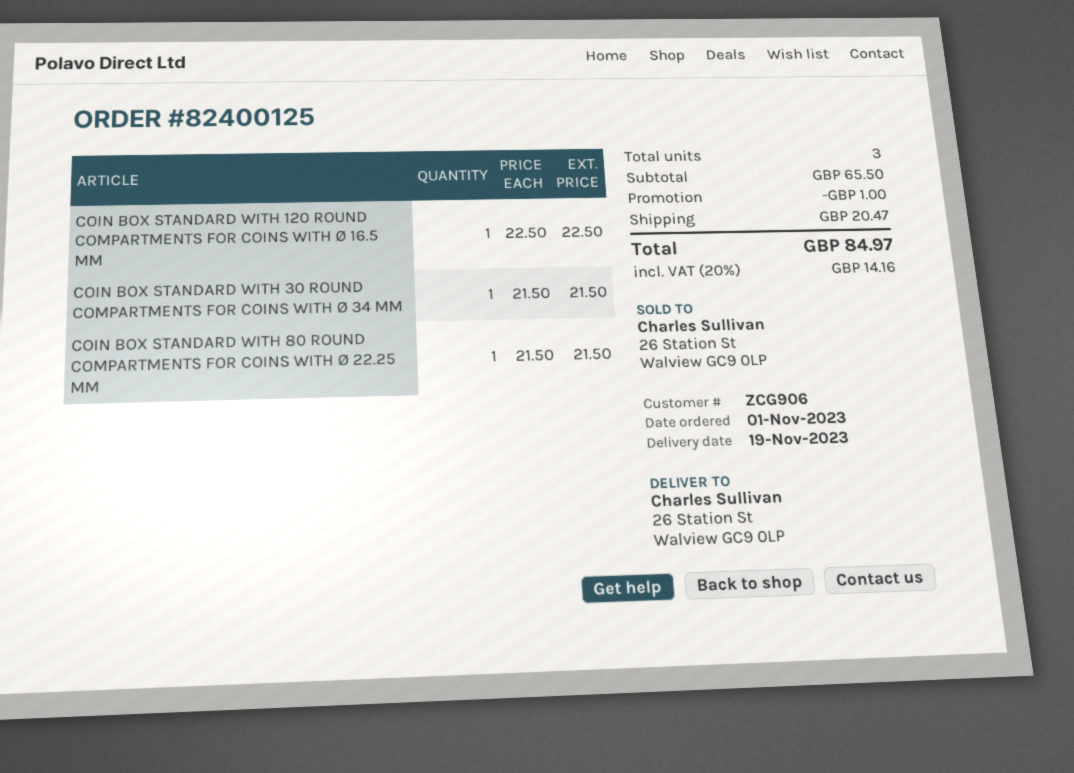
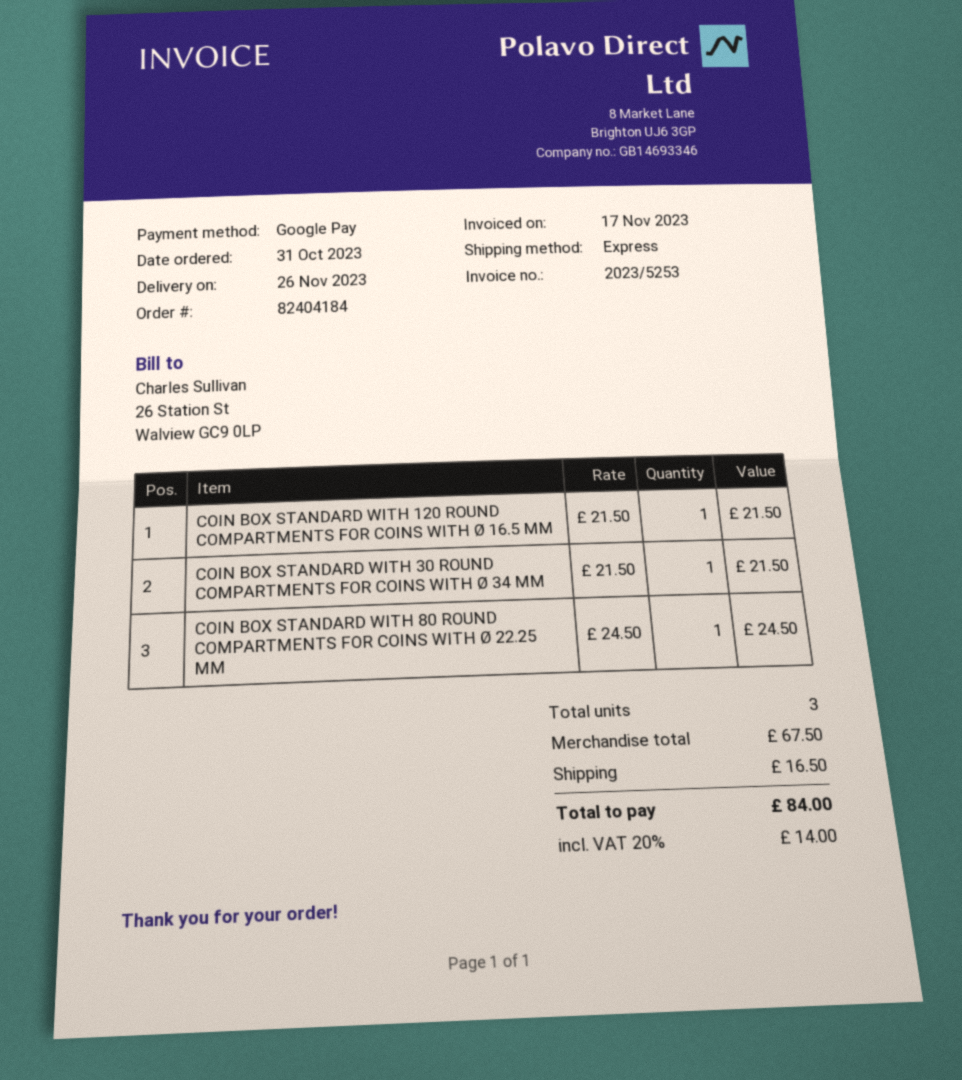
order number: 82400125 -> 82404184
order date: 2023-11-01 -> 2023-10-31
delivery date: 2023-11-19 -> 2023-11-26
COIN BOX STANDARD WITH 120 ROUND COMPARTMENTS FOR COINS WITH Ø 16.5 MM: 1 x 22.50 = 22.50 -> 1 x 21.50 = 21.50
COIN BOX STANDARD WITH 80 ROUND COMPARTMENTS FOR COINS WITH Ø 22.25 MM: 1 x 21.50 = 21.50 -> 1 x 24.50 = 24.50
subtotal: 65.50 -> 67.50
discount: 1.00 -> none
shipping: 20.47 -> 16.50
tax: 20% = 14.16 -> 20% = 14.00
total: 84.97 -> 84.00

